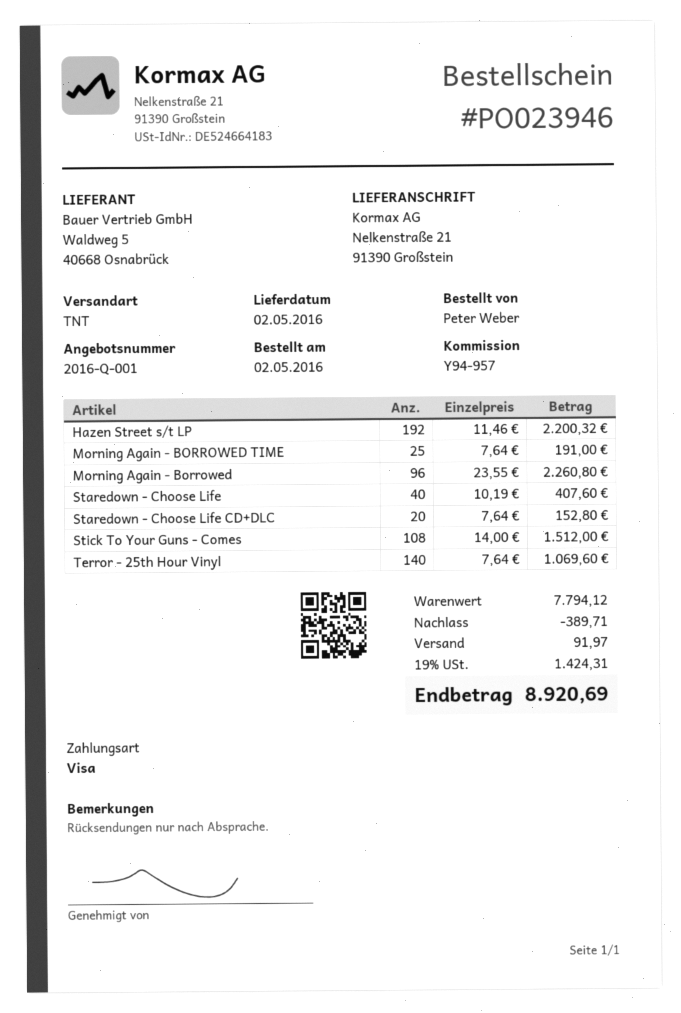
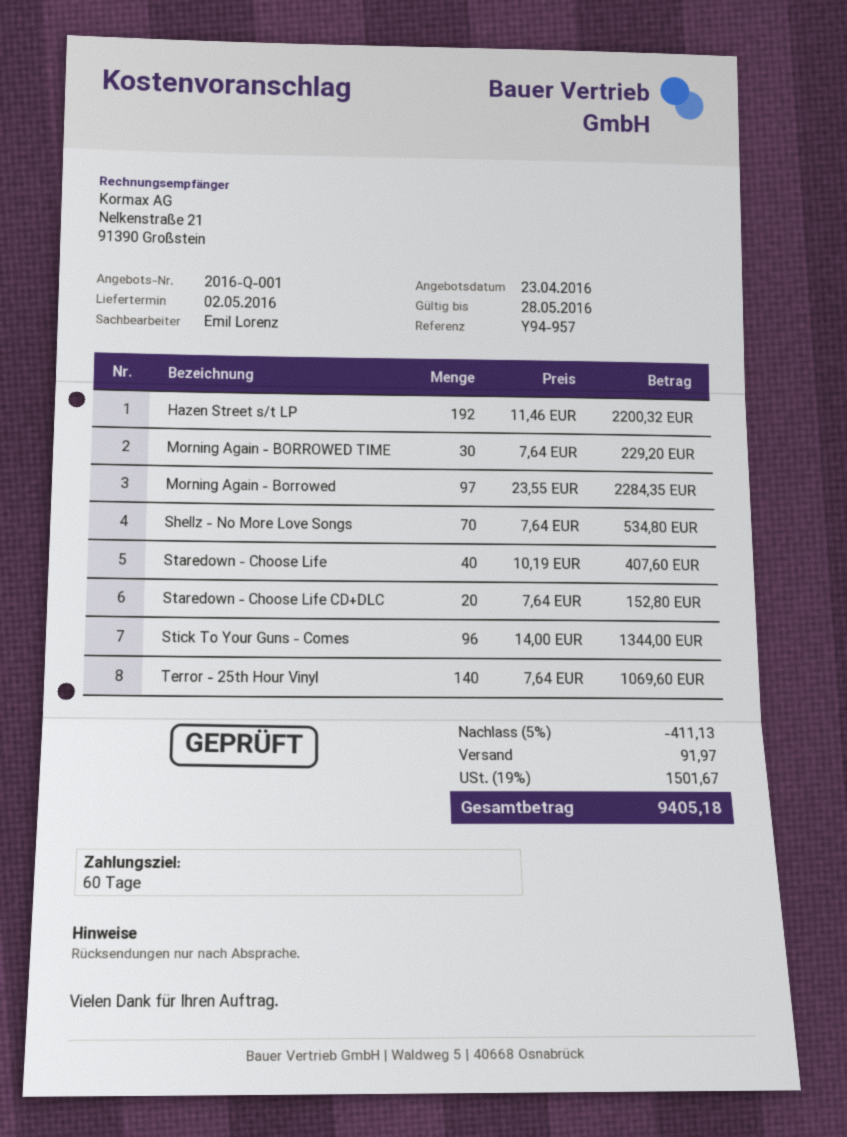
Morning Again - BORROWED TIME: 25 x 7.64 = 191.00 -> 30 x 7.64 = 229.20
Morning Again - Borrowed: 96 x 23.55 = 2260.80 -> 97 x 23.55 = 2284.35
Stick To Your Guns - Comes: 108 x 14.00 = 1512.00 -> 96 x 14.00 = 1344.00
Shellz - No More Love Songs: none -> 70 x 7.64 = 534.80
discount: 389.71 -> 411.13
tax: 19% = 1424.31 -> 19% = 1501.67
total: 8920.69 -> 9405.18

